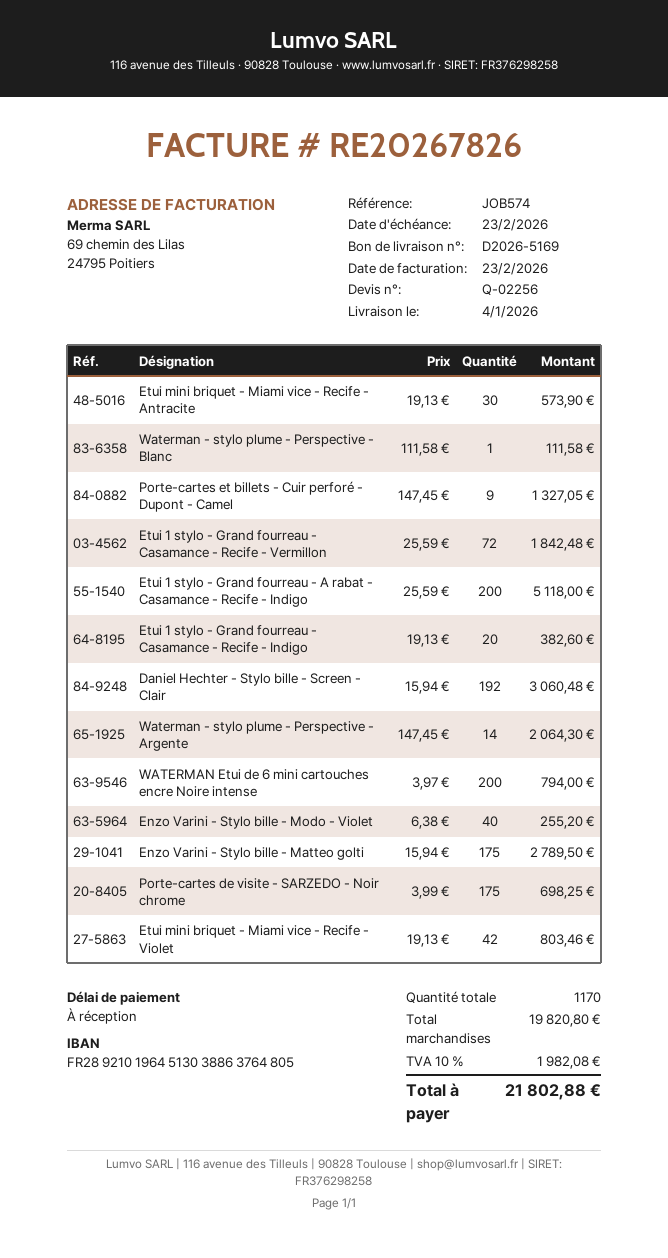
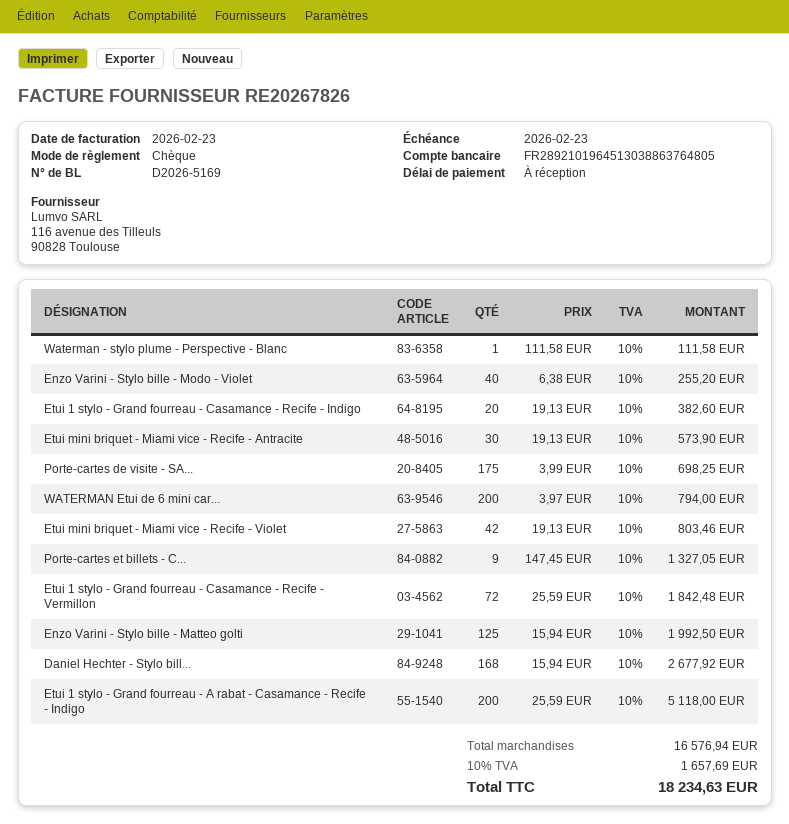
Daniel Hechter - Stylo bille - Screen - Clair: 192 x 15.94 = 3060.48 -> 168 x 15.94 = 2677.92
Waterman - stylo plume - Perspective - Argente: 14 x 147.45 = 2064.30 -> none
Enzo Varini - Stylo bille - Matteo golti: 175 x 15.94 = 2789.50 -> 125 x 15.94 = 1992.50
subtotal: 19820.80 -> 16576.94
tax: 10% = 1982.08 -> 10% = 1657.69
total: 21802.88 -> 18234.63

